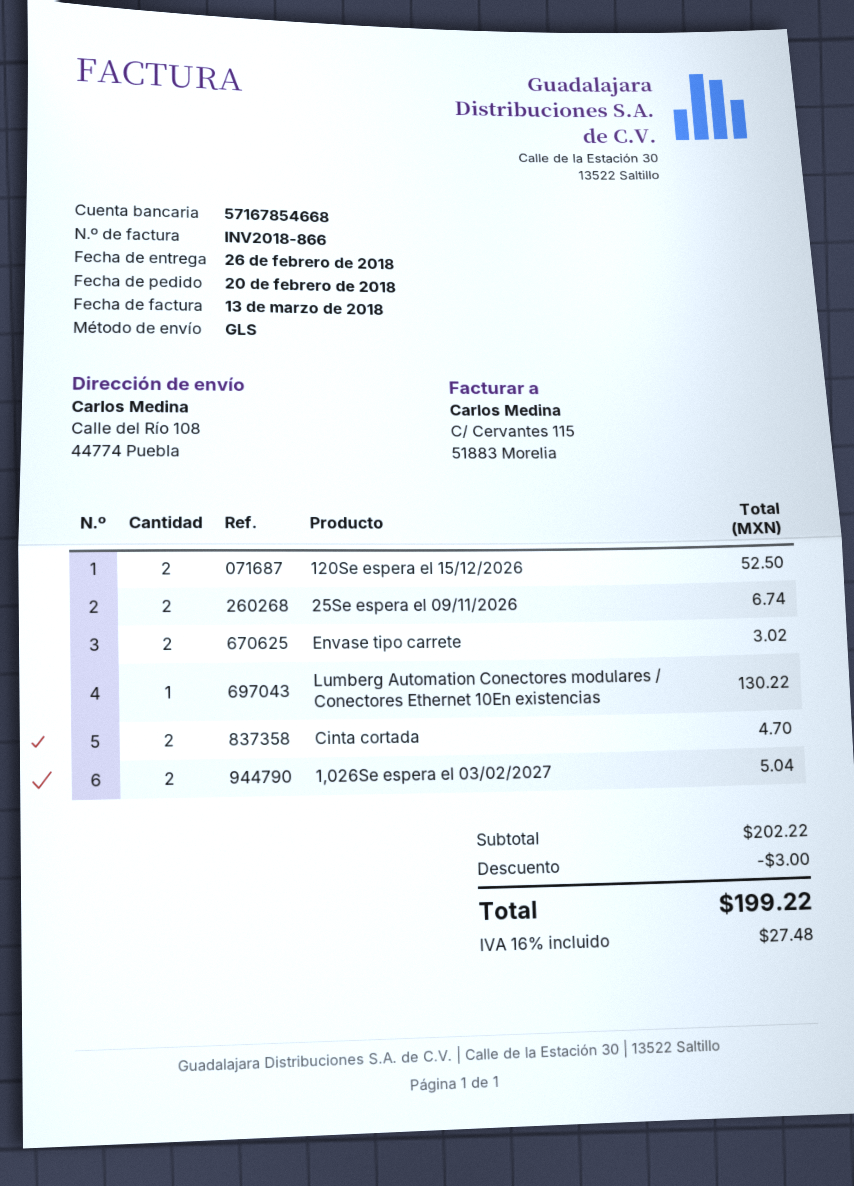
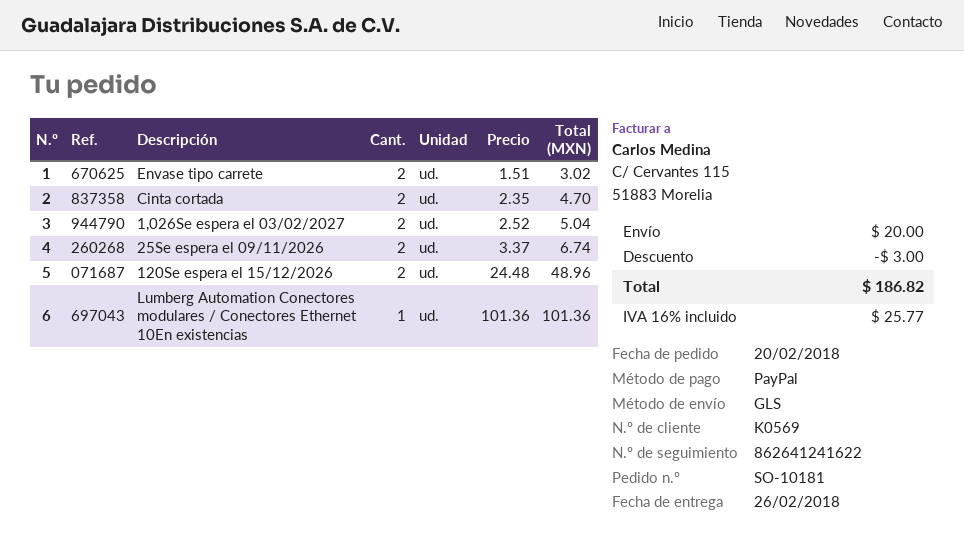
120Se espera el 15/12/2026: 2 for 52.50 -> 2 for 48.96
Lumberg Automation Conectores modulares / Conectores Ethernet 10En existencias: 1 for 130.22 -> 1 for 101.36
shipping: none -> 20.00
tax: 16% = 27.48 -> 16% = 25.77
total: 199.22 -> 186.82

